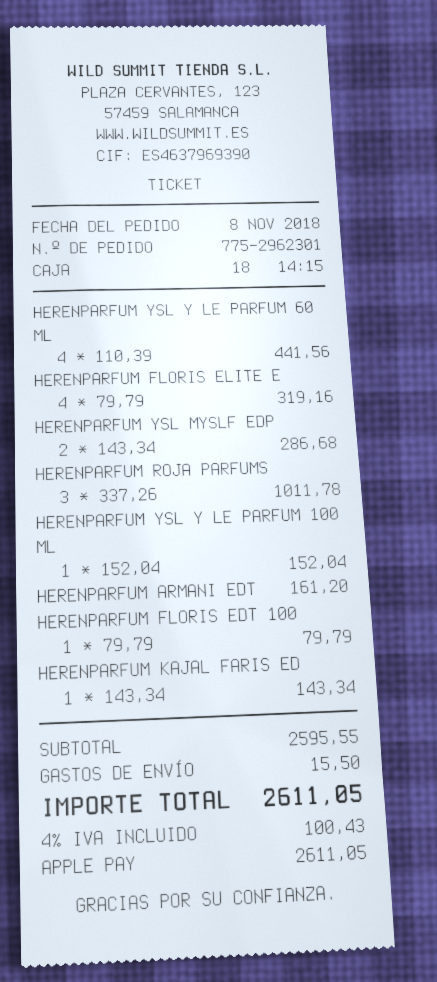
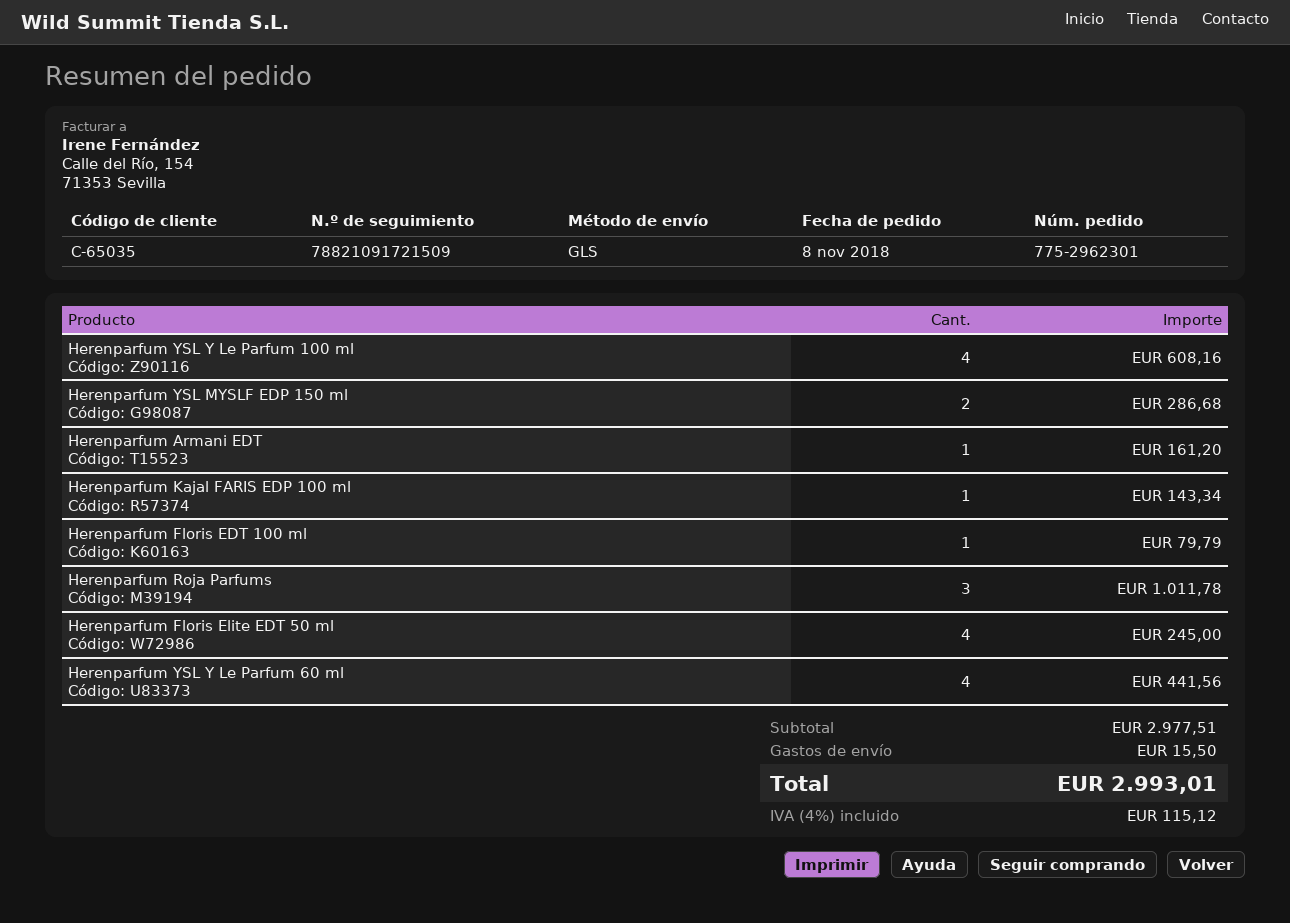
HERENPARFUM FLORIS ELITE E: 4 for 319.16 -> 4 for 245.00
HERENPARFUM YSL Y LE PARFUM 100 ML: 1 for 152.04 -> 4 for 608.16
subtotal: 2595.55 -> 2977.51
tax: 4% = 100.43 -> 4% = 115.12
total: 2611.05 -> 2993.01

